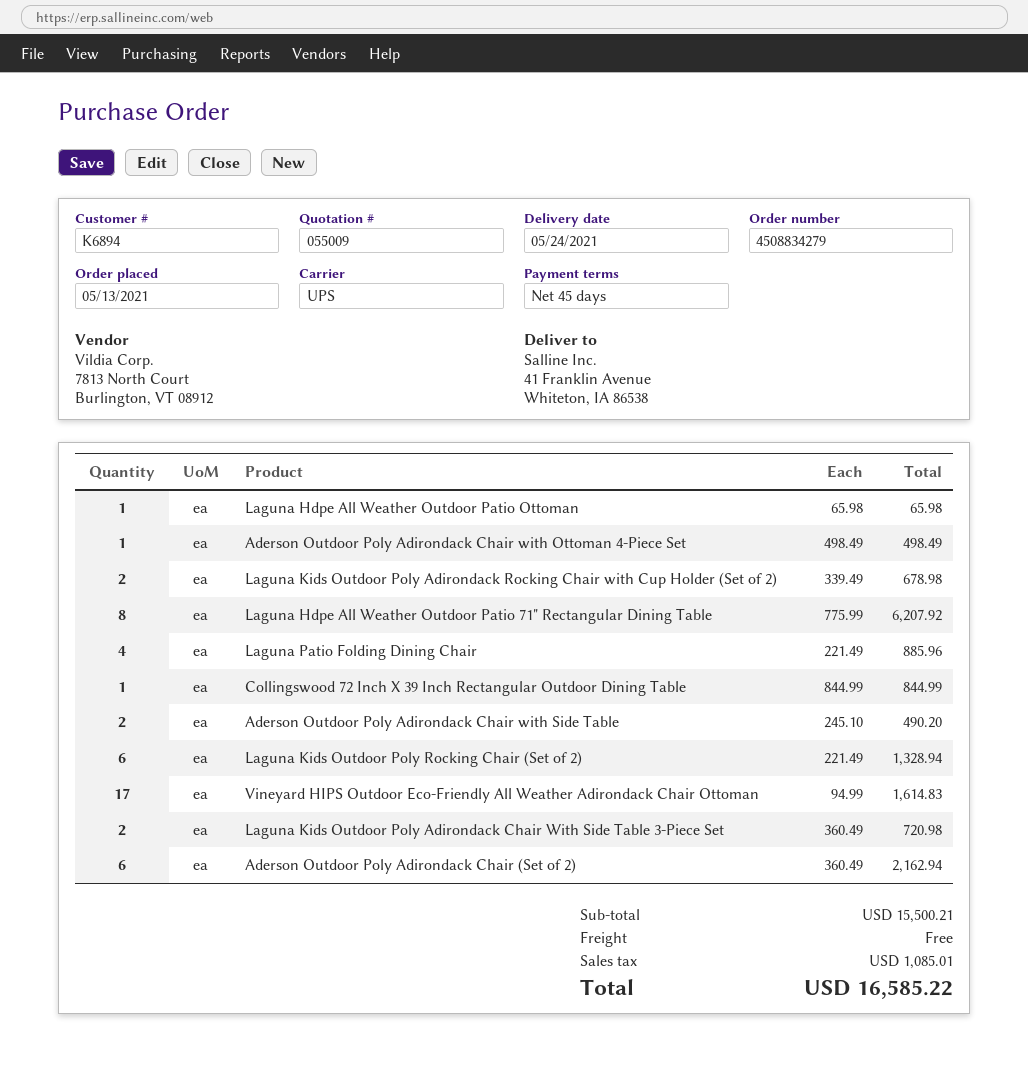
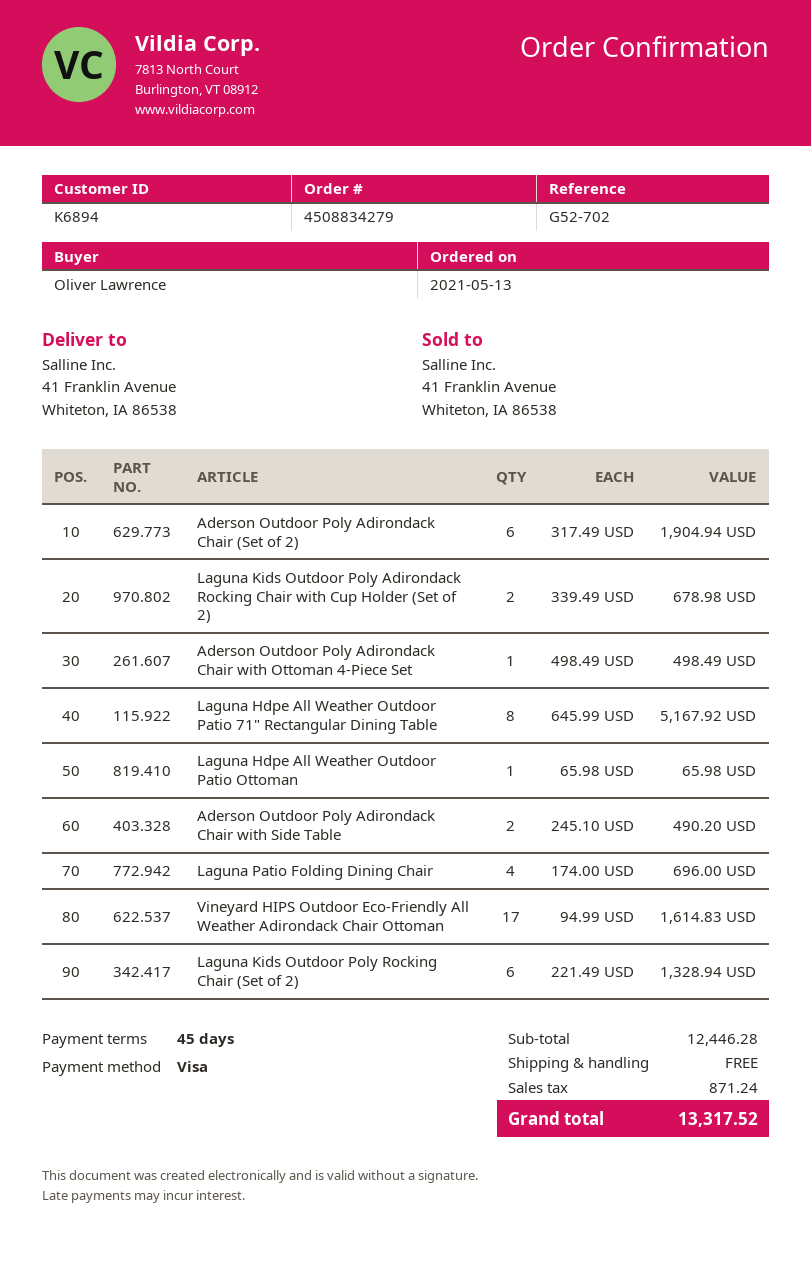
Laguna Hdpe All Weather Outdoor Patio 71" Rectangular Dining Table: 8 x 775.99 = 6207.92 -> 8 x 645.99 = 5167.92
Laguna Patio Folding Dining Chair: 4 x 221.49 = 885.96 -> 4 x 174.00 = 696.00
Collingswood 72 Inch X 39 Inch Rectangular Outdoor Dining Table: 1 x 844.99 = 844.99 -> none
Laguna Kids Outdoor Poly Adirondack Chair With Side Table 3-Piece Set: 2 x 360.49 = 720.98 -> none
Aderson Outdoor Poly Adirondack Chair (Set of 2): 6 x 360.49 = 2162.94 -> 6 x 317.49 = 1904.94
subtotal: 15500.21 -> 12446.28
tax: 1085.01 -> 871.24
total: 16585.22 -> 13317.52

